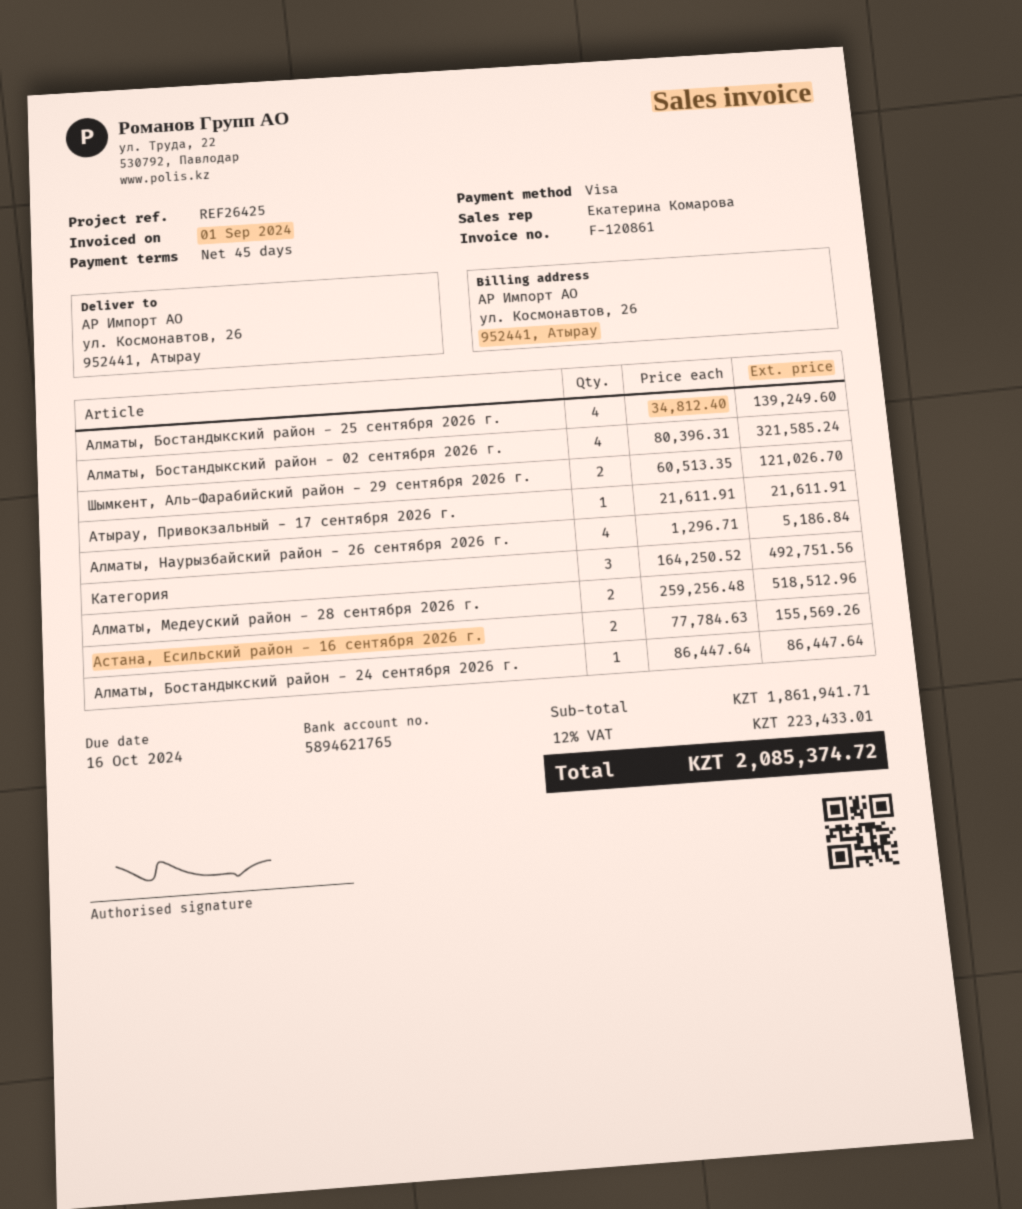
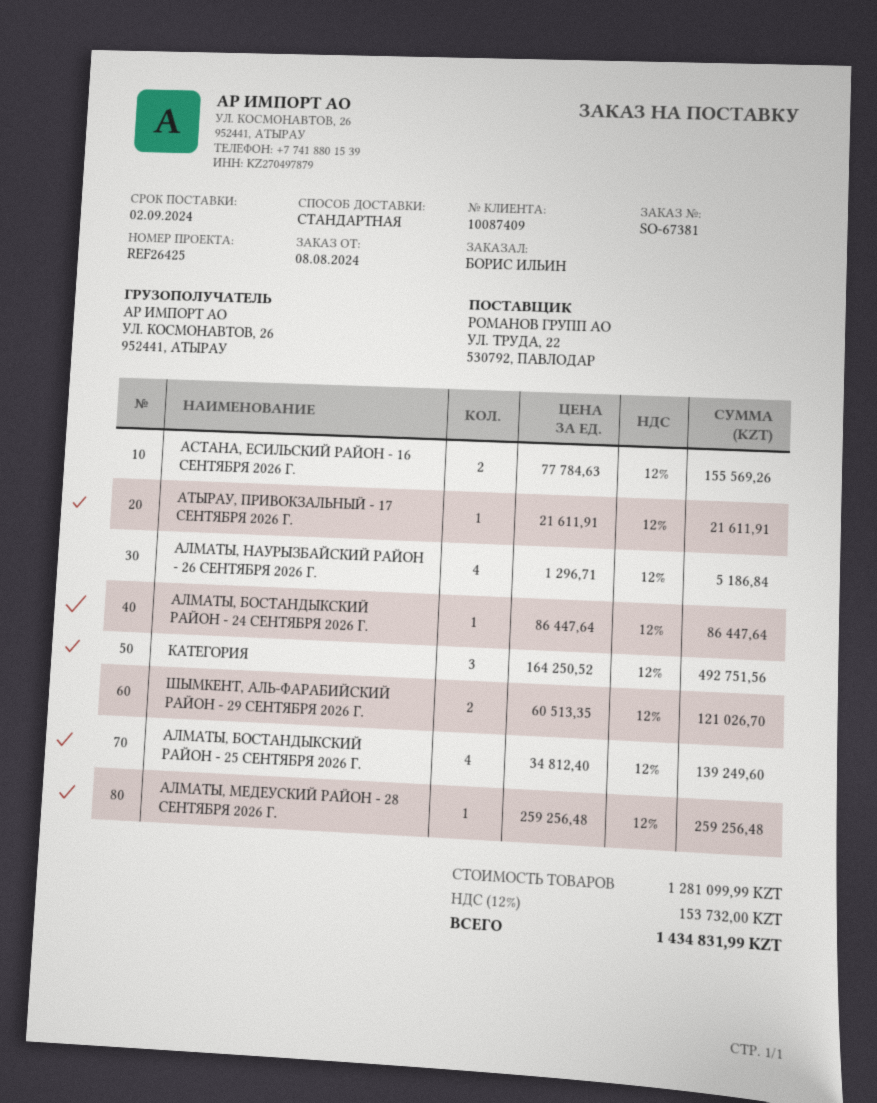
Алматы, Бостандыкский район - 02 сентября 2026 г.: 4 x 80396.31 = 321585.24 -> none
Алматы, Медеуский район - 28 сентября 2026 г.: 2 x 259256.48 = 518512.96 -> 1 x 259256.48 = 259256.48
subtotal: 1861941.71 -> 1281099.99
tax: 12% = 223433.01 -> 12% = 153732.00
total: 2085374.72 -> 1434831.99

